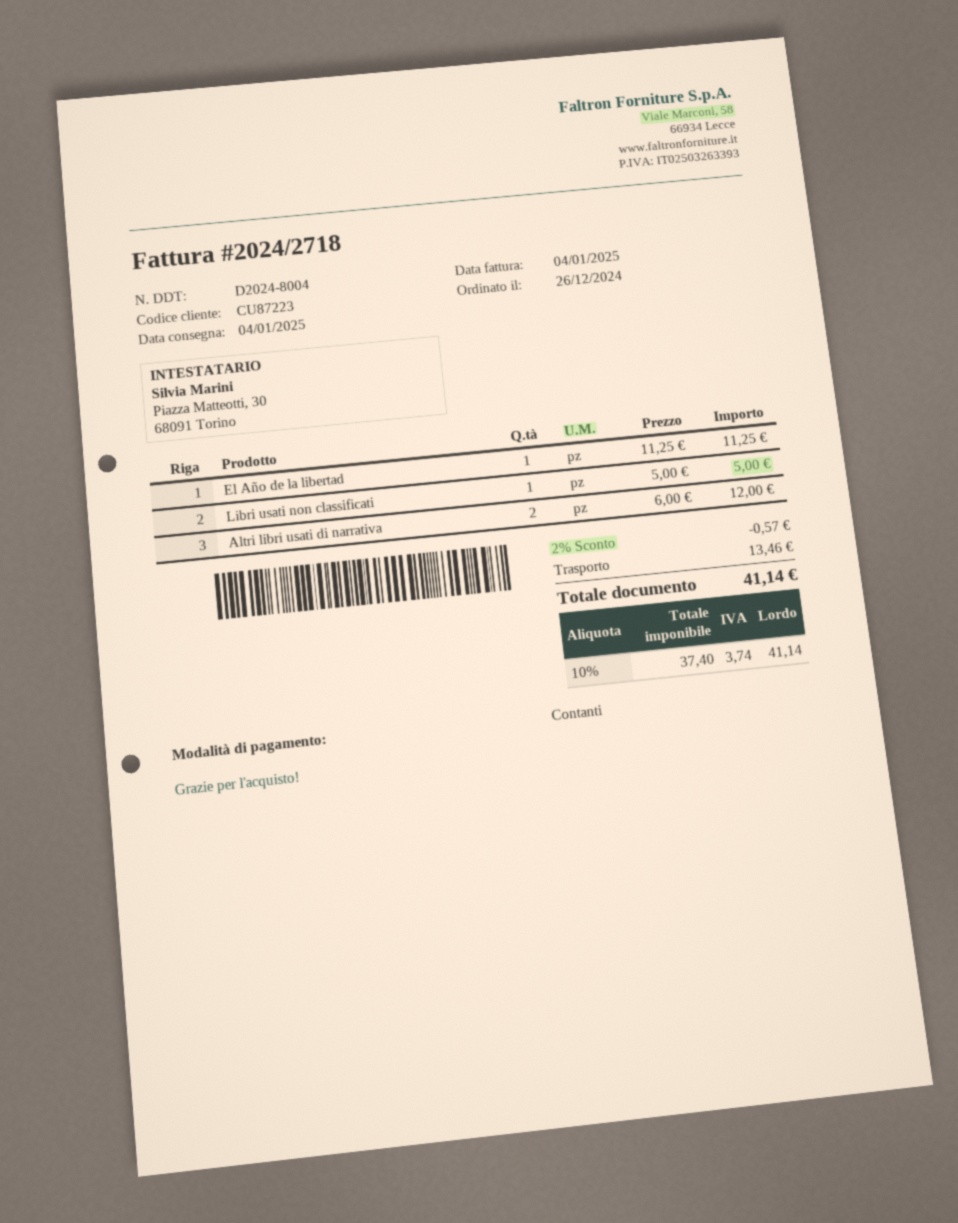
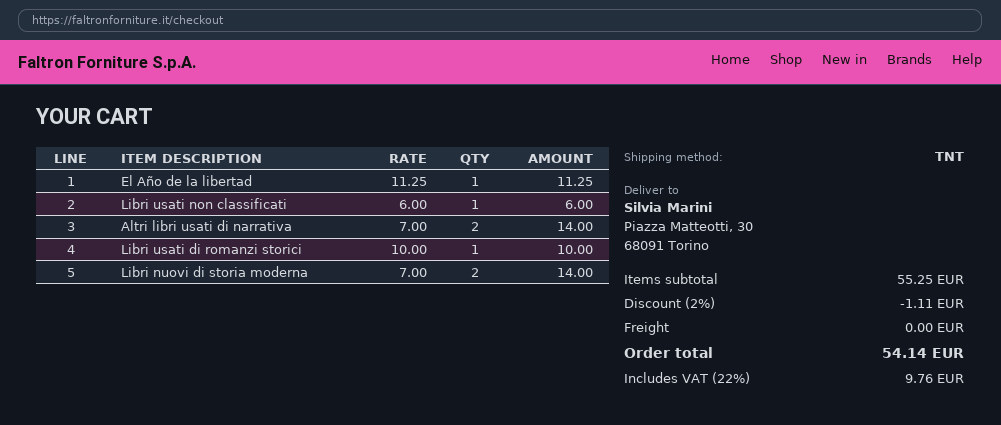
Libri usati non classificati: 1 x 5.00 = 5.00 -> 1 x 6.00 = 6.00
Altri libri usati di narrativa: 2 x 6.00 = 12.00 -> 2 x 7.00 = 14.00
Libri usati di romanzi storici: none -> 1 x 10.00 = 10.00
Libri nuovi di storia moderna: none -> 2 x 7.00 = 14.00
discount: 2% = 0.57 -> 2% = 1.11
shipping: 13.46 -> 0.00
tax: 10% = 3.74 -> 22% = 9.76
total: 41.14 -> 54.14

